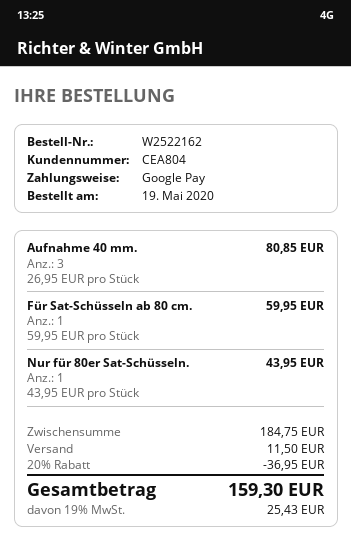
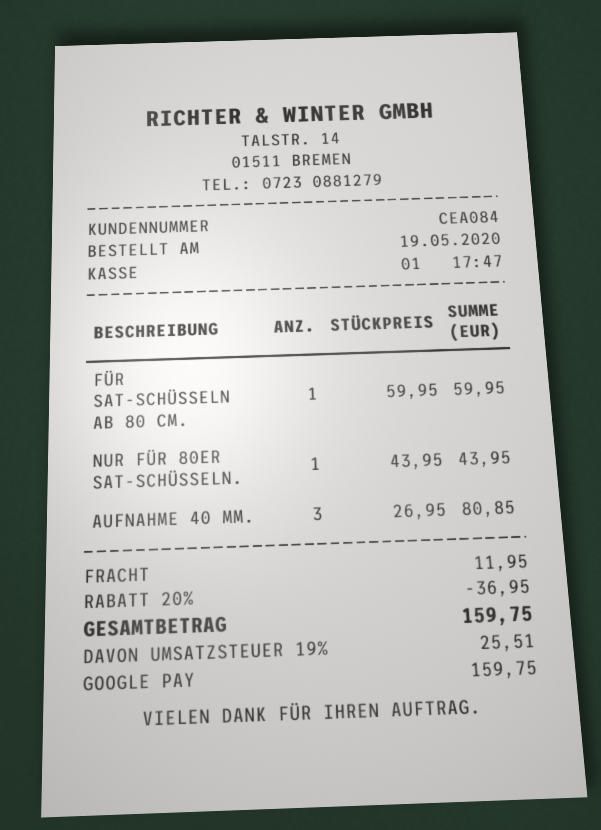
customer number: CEA804 -> CEA084
shipping: 11.50 -> 11.95
tax: 19% = 25.43 -> 19% = 25.51
total: 159.30 -> 159.75

